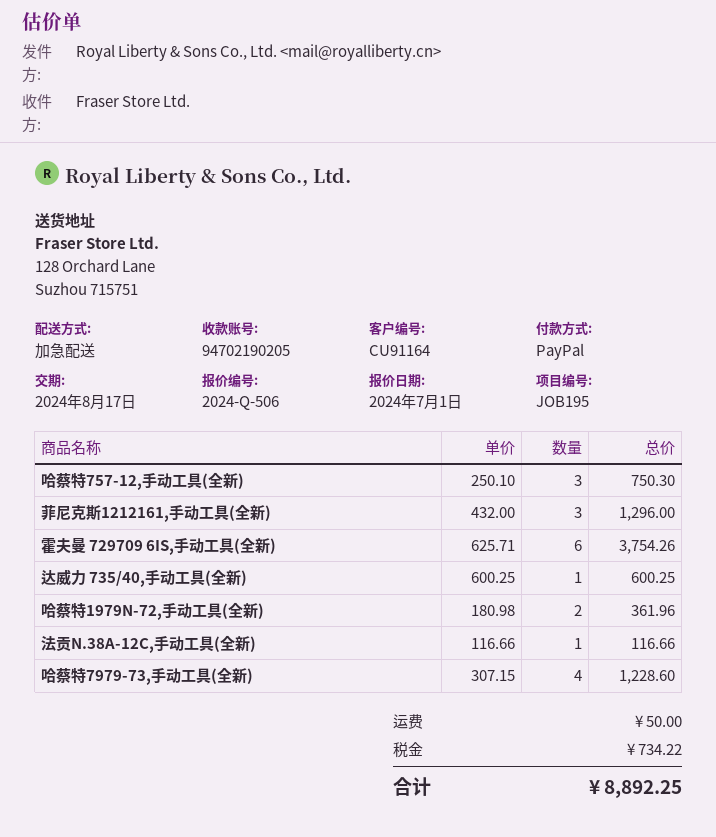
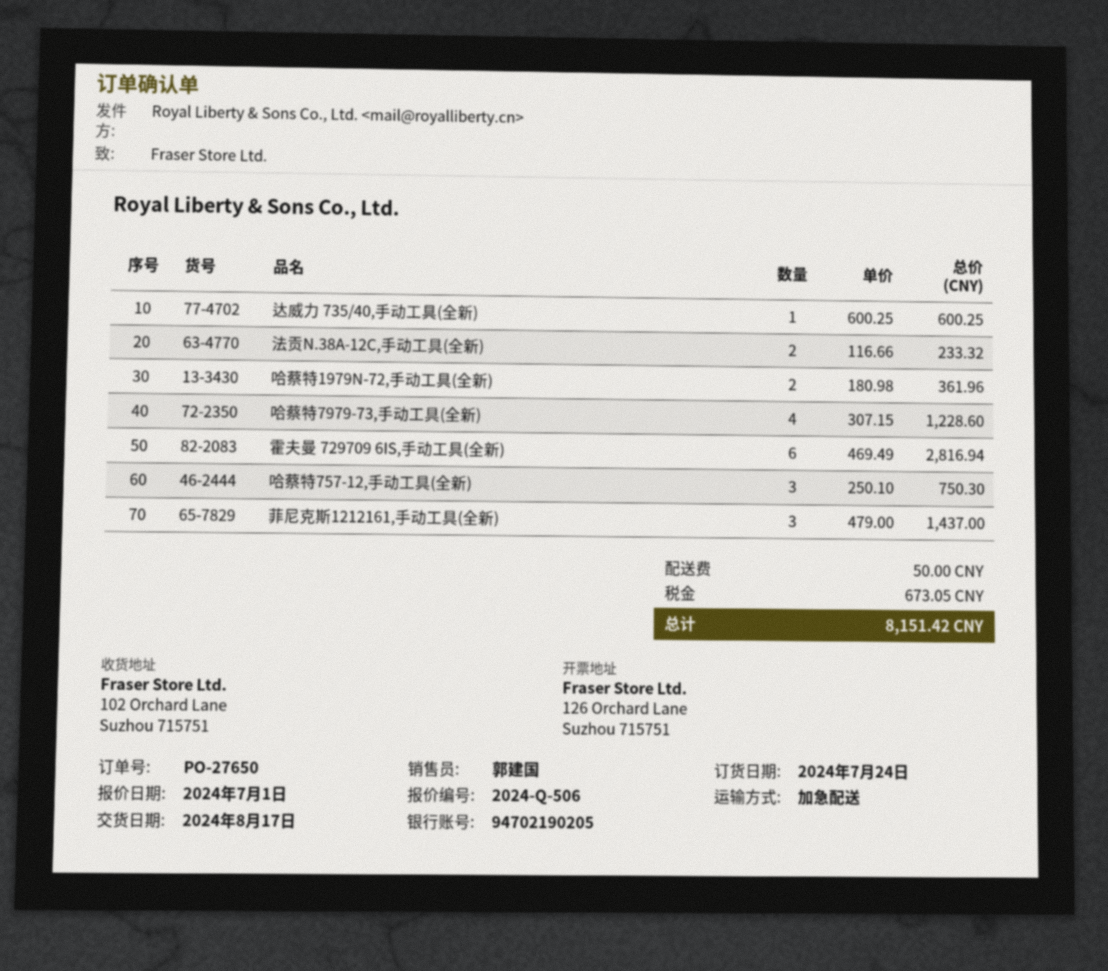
ship to: 128 Orchard Lane, Suzhou 715751 -> 102 Orchard Lane, Suzhou 715751
菲尼克斯1212161,手动工具(全新): 3 x 432.00 = 1296.00 -> 3 x 479.00 = 1437.00
霍夫曼 729709 6IS,手动工具(全新): 6 x 625.71 = 3754.26 -> 6 x 469.49 = 2816.94
法贡N.38A-12C,手动工具(全新): 1 x 116.66 = 116.66 -> 2 x 116.66 = 233.32
tax: 734.22 -> 673.05
total: 8892.25 -> 8151.42

